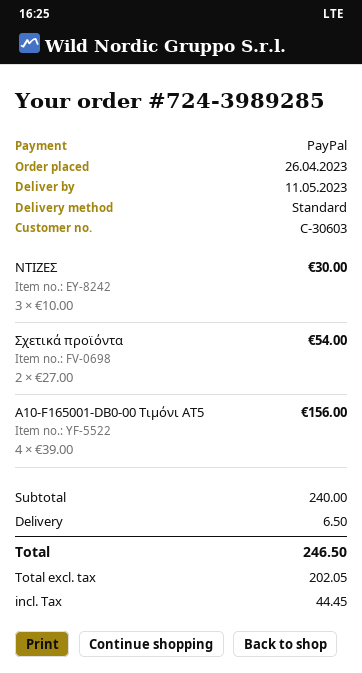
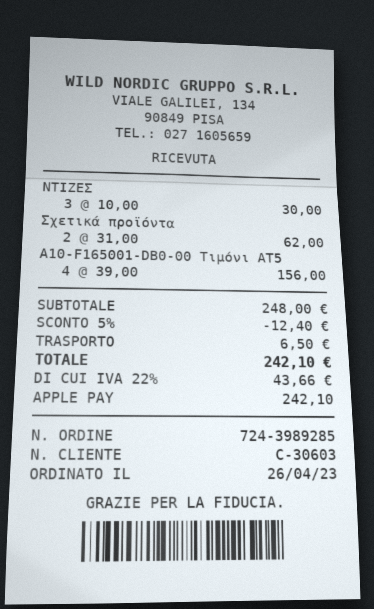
payment method: PayPal -> Apple Pay
Σχετικά προϊόντα: 2 x 27.00 = 54.00 -> 2 x 31.00 = 62.00
subtotal: 240.00 -> 248.00
discount: none -> 5% = 12.40
tax: 44.45 -> 43.66
total: 246.50 -> 242.10

